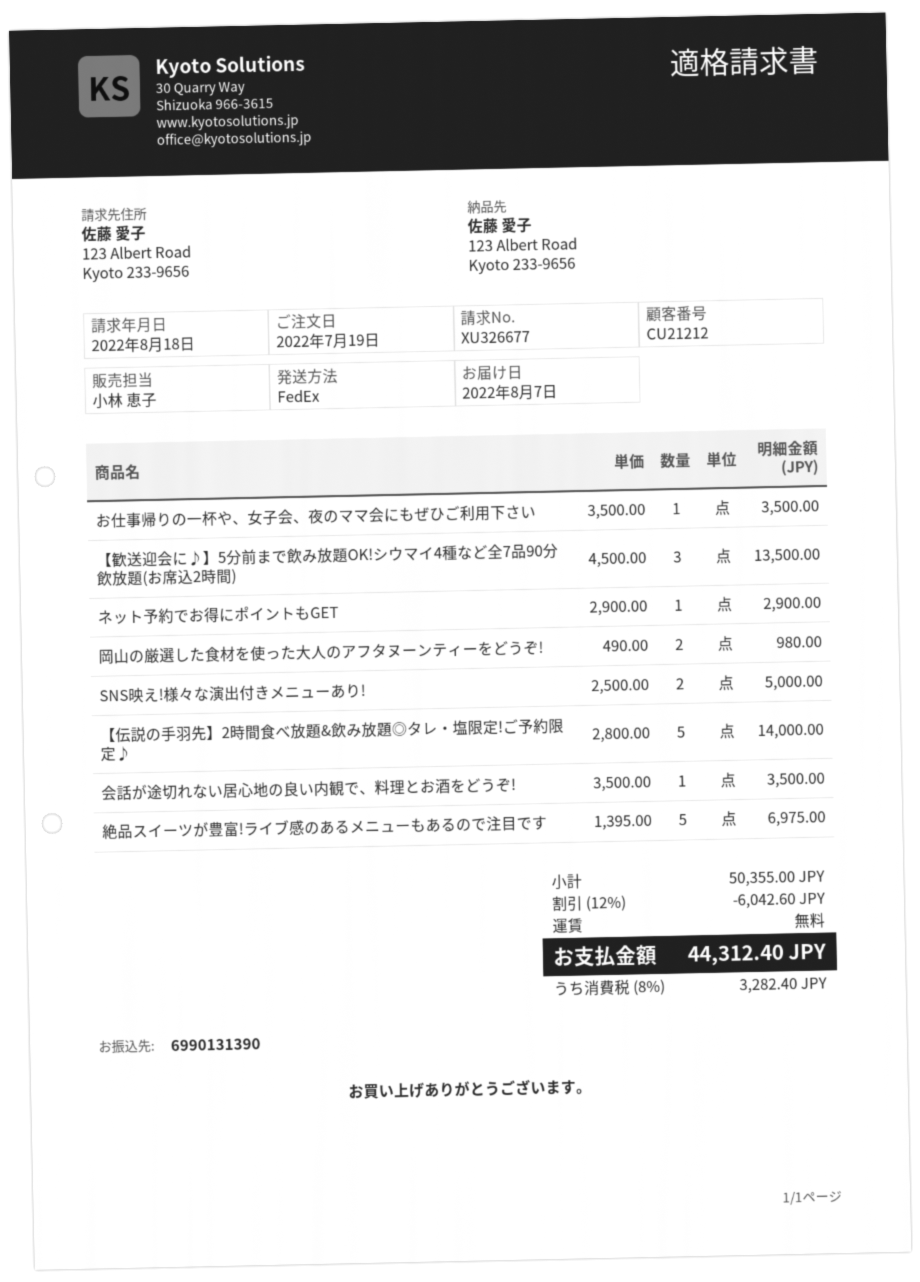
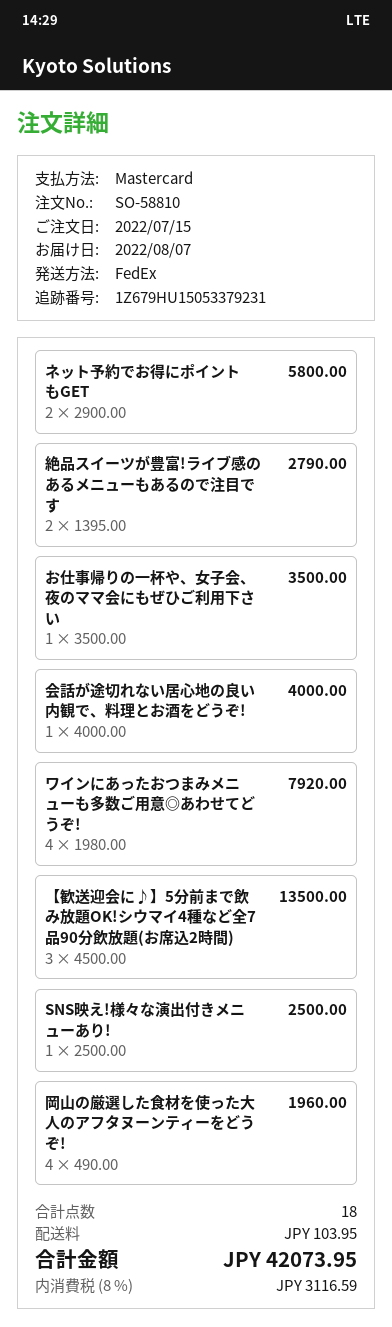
order date: 2022-07-19 -> 2022-07-15
ネット予約でお得にポイントもGET: 1 x 2900.00 = 2900.00 -> 2 x 2900.00 = 5800.00
岡山の厳選した食材を使った大人のアフタヌーンティーをどうぞ!: 2 x 490.00 = 980.00 -> 4 x 490.00 = 1960.00
SNS映え!様々な演出付きメニューあり!: 2 x 2500.00 = 5000.00 -> 1 x 2500.00 = 2500.00
【伝説の手羽先】2時間食べ放題&飲み放題◎タレ・塩限定!ご予約限定♪: 5 x 2800.00 = 14000.00 -> none
会話が途切れない居心地の良い内観で、料理とお酒をどうぞ!: 1 x 3500.00 = 3500.00 -> 1 x 4000.00 = 4000.00
絶品スイーツが豊富!ライブ感のあるメニューもあるので注目です: 5 x 1395.00 = 6975.00 -> 2 x 1395.00 = 2790.00
ワインにあったおつまみメニューも多数ご用意◎あわせてどうぞ!: none -> 4 x 1980.00 = 7920.00
discount: 12% = 6042.60 -> none
shipping: 0.00 -> 103.95
tax: 8% = 3282.40 -> 8% = 3116.59
total: 44312.40 -> 42073.95

